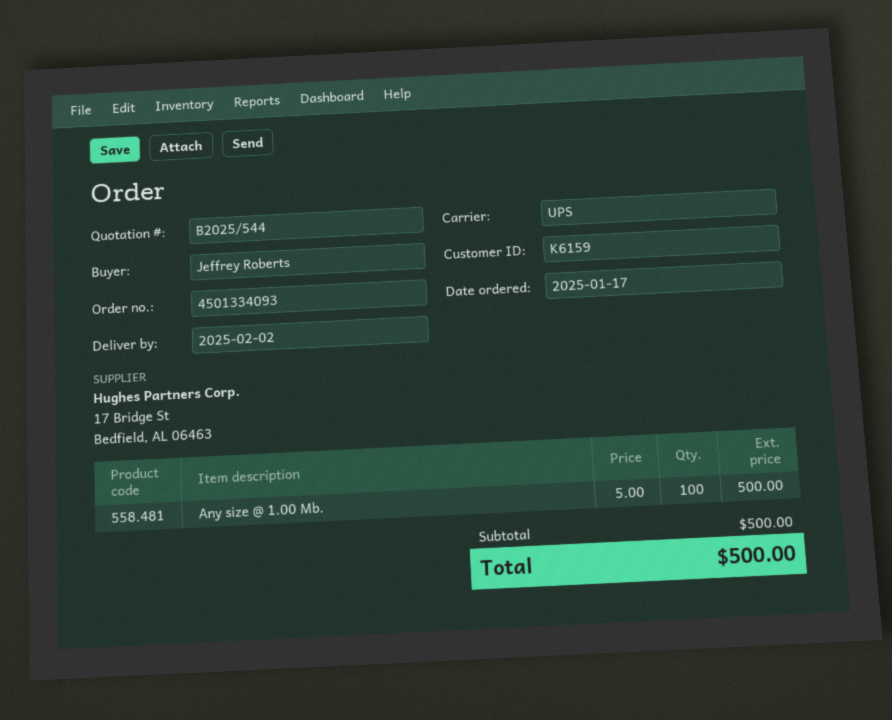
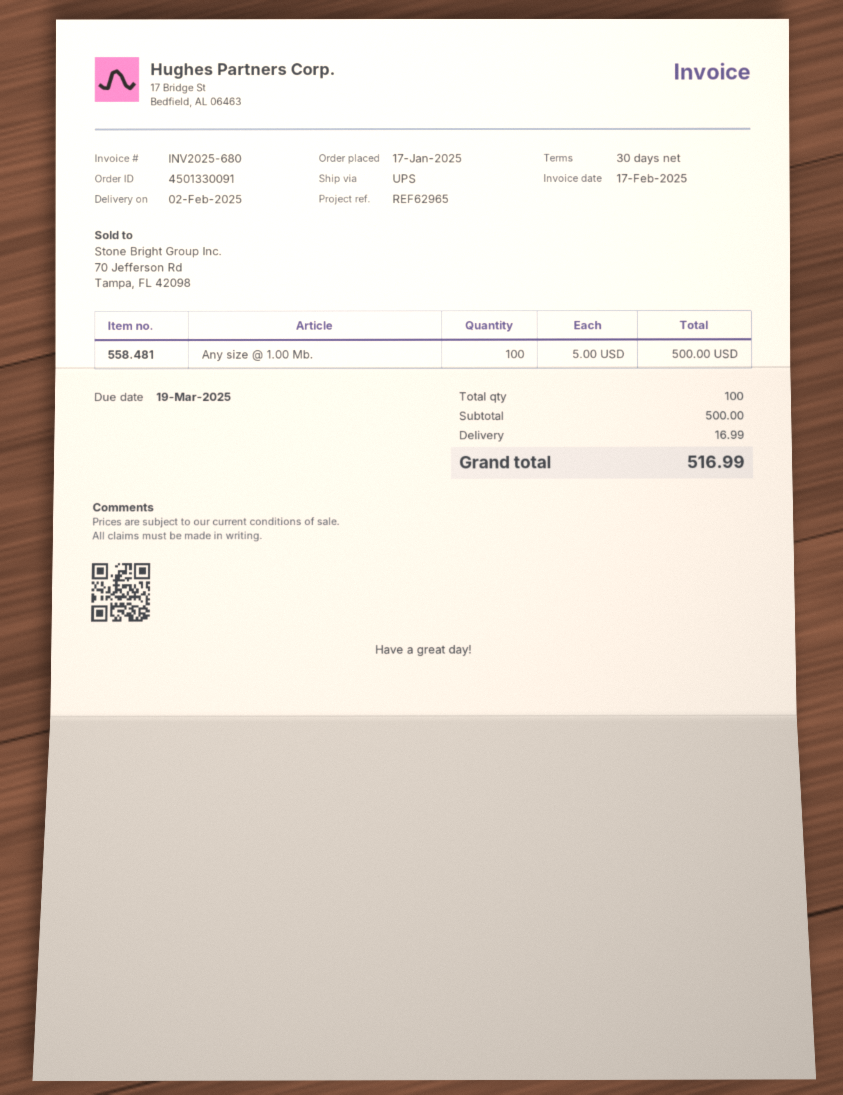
order number: 4501334093 -> 4501330091
shipping: none -> 16.99
total: 500.00 -> 516.99

